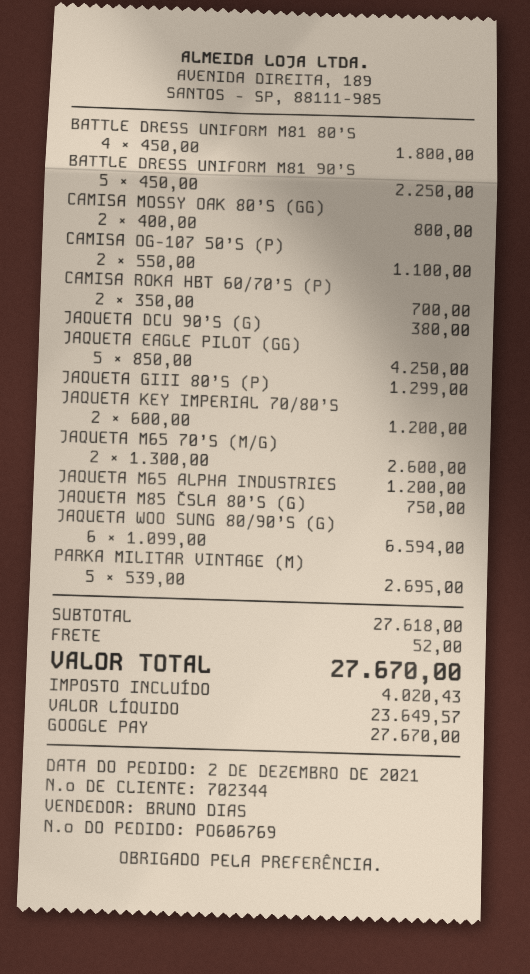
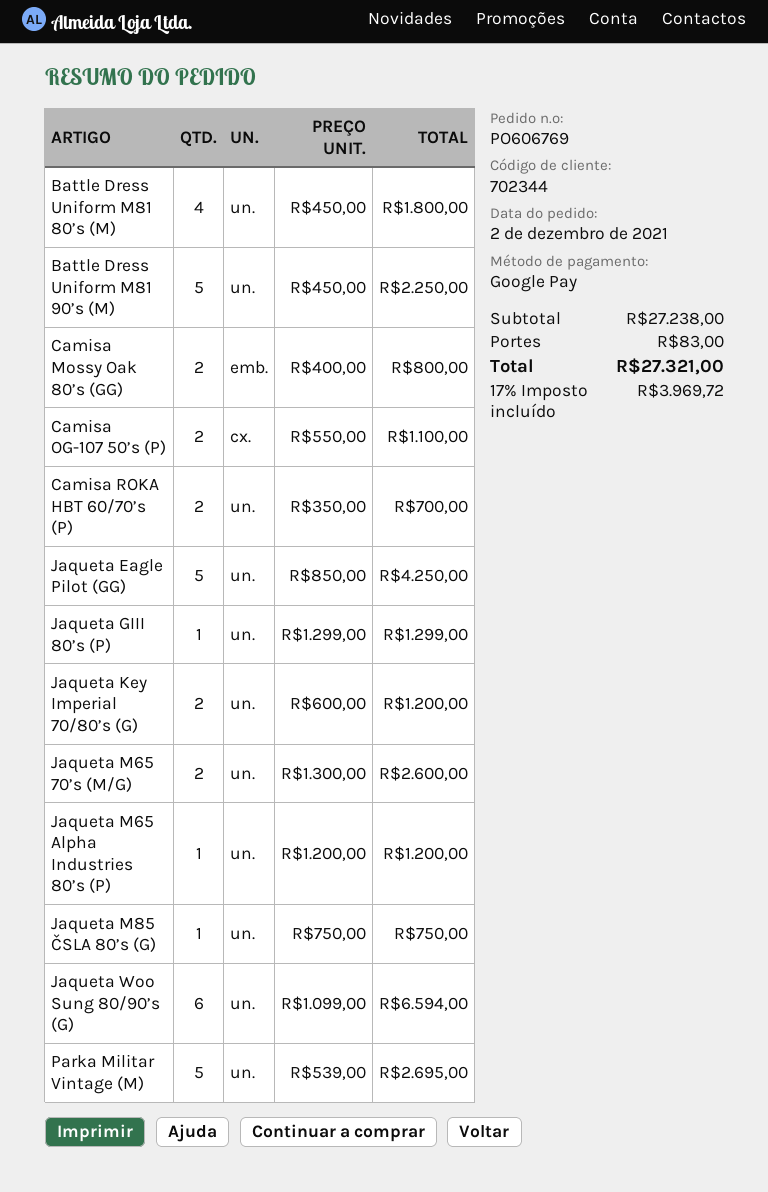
JAQUETA DCU 90’S (G): 1 x 380.00 = 380.00 -> none
subtotal: 27618.00 -> 27238.00
shipping: 52.00 -> 83.00
tax: 4020.43 -> 3969.72
total: 27670.00 -> 27321.00

